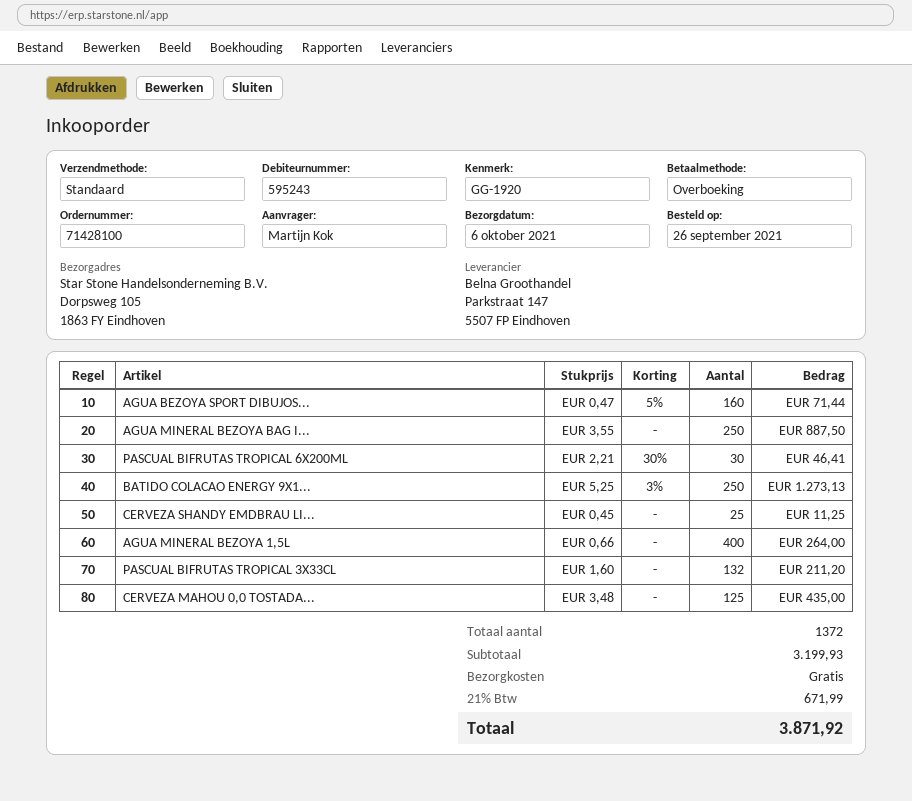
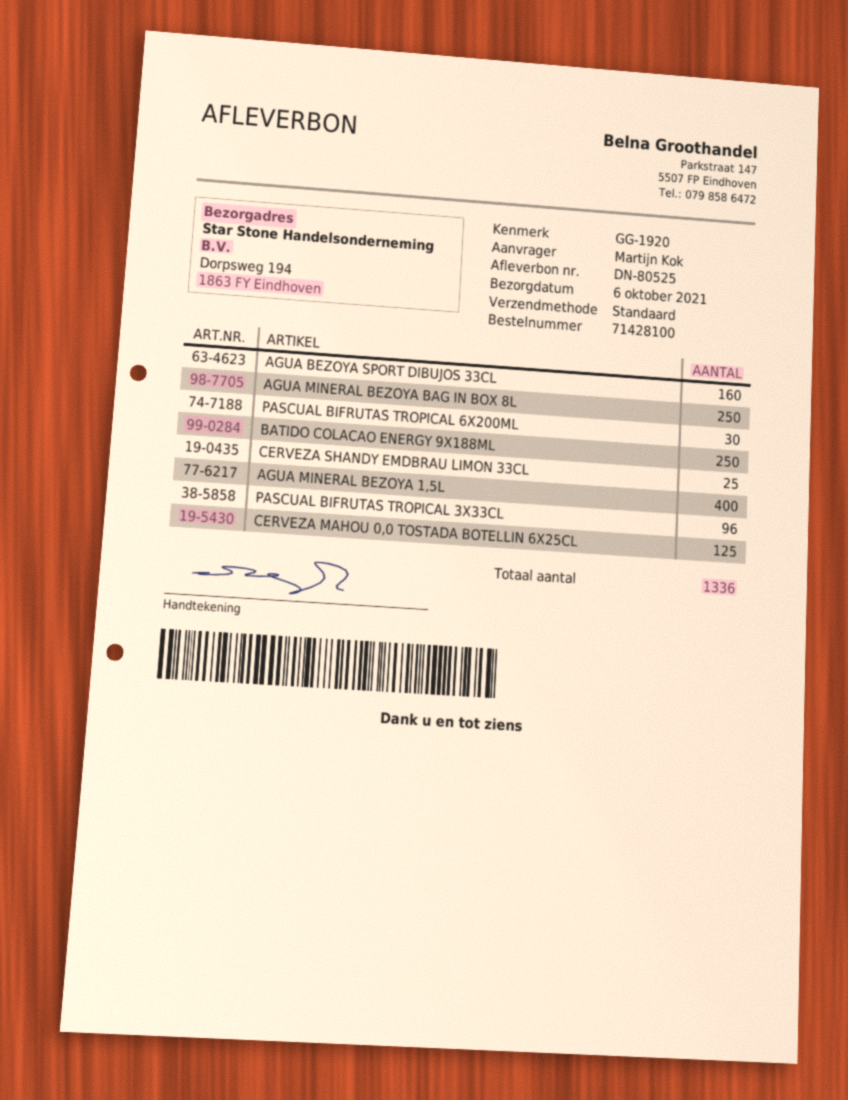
ship to: Dorpsweg 105, 1863 FY Eindhoven -> Dorpsweg 194, 1863 FY Eindhoven
PASCUAL BIFRUTAS TROPICAL 3X33CL: 132 -> 96
total quantity: 1372 -> 1336

